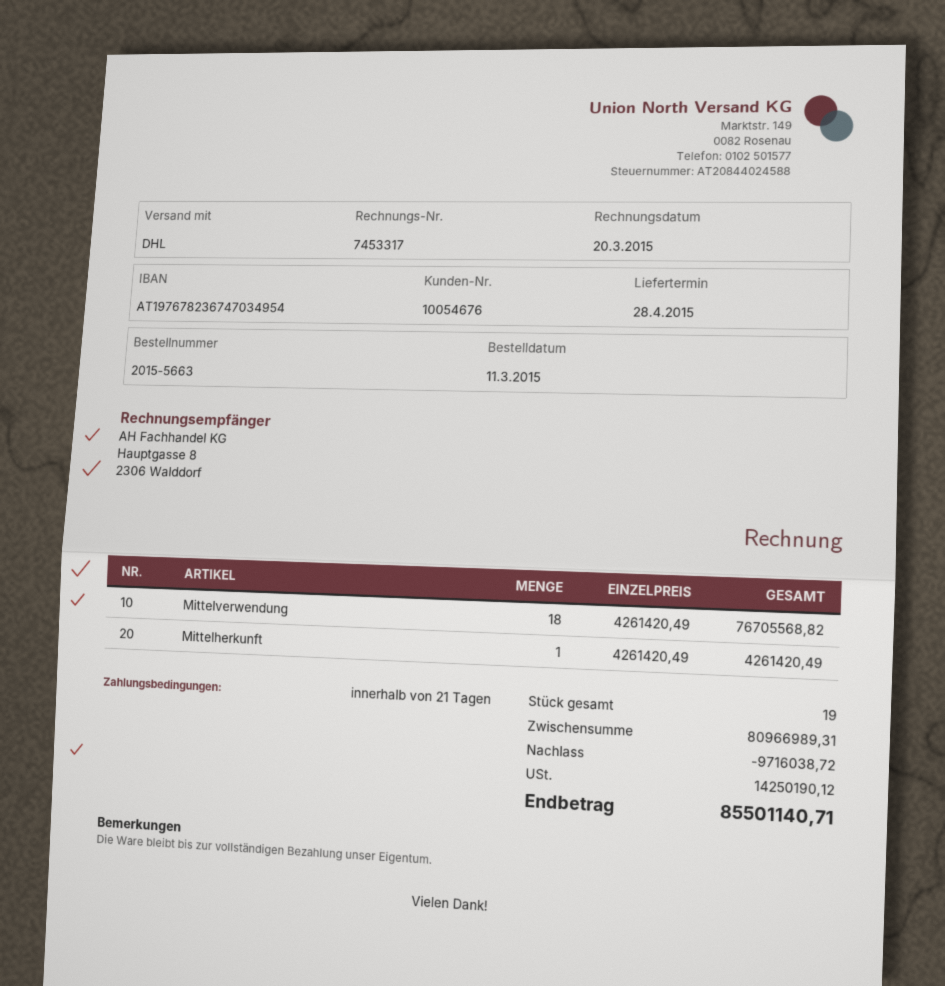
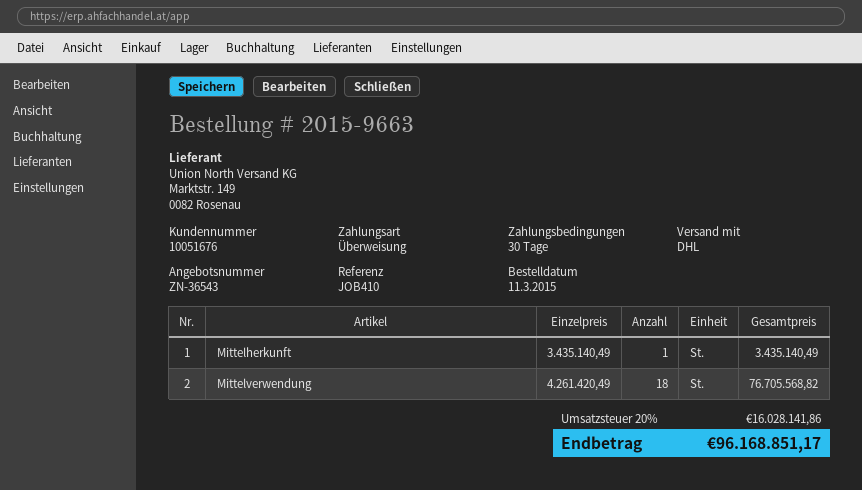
order number: 2015-5663 -> 2015-9663
payment terms: 21 days -> 30 days
customer number: 10054676 -> 10051676
Mittelherkunft: 1 x 4261420.49 = 4261420.49 -> 1 x 3435140.49 = 3435140.49
discount: 9716038.72 -> none
tax: 14250190.12 -> 16028141.86
total: 85501140.71 -> 96168851.17

